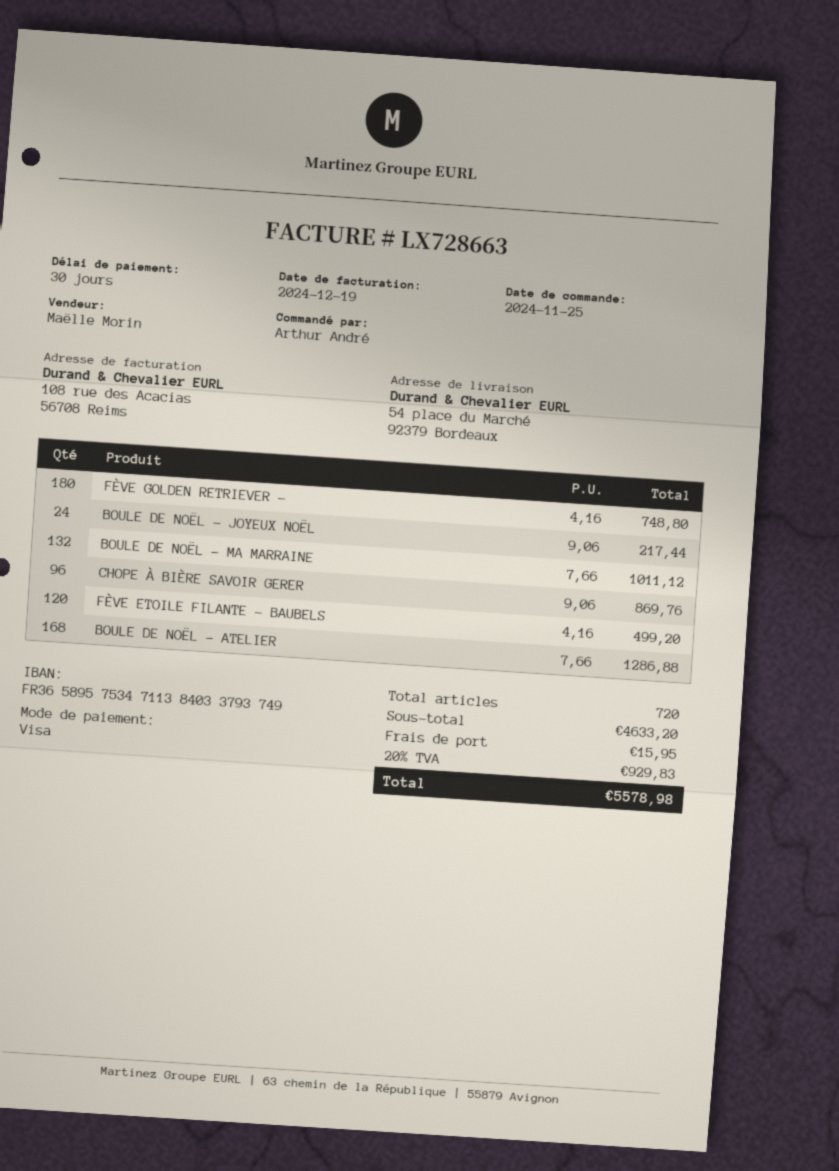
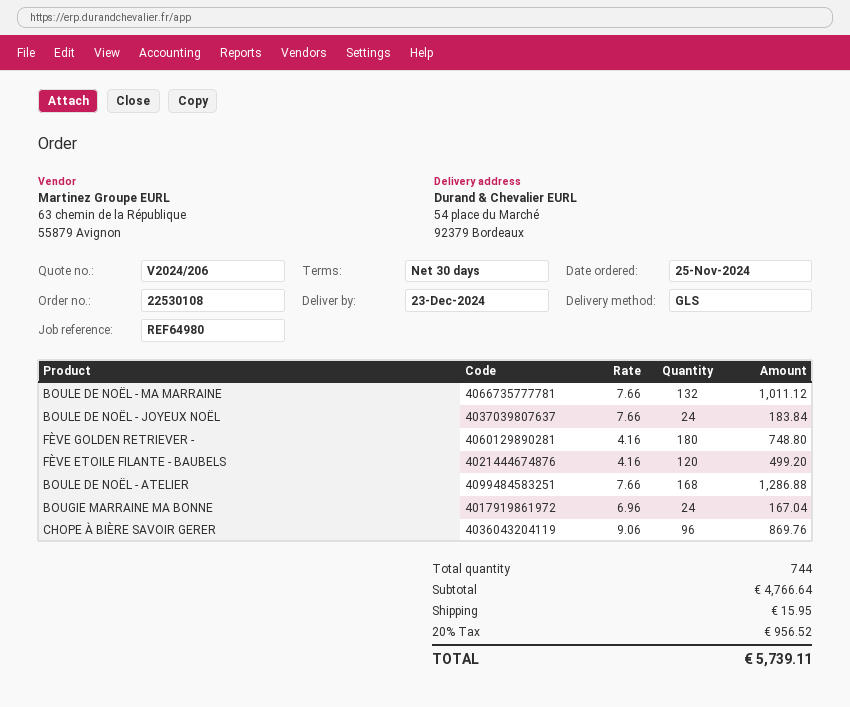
BOULE DE NOËL - JOYEUX NOËL: 24 x 9.06 = 217.44 -> 24 x 7.66 = 183.84
BOUGIE MARRAINE MA BONNE: none -> 24 x 6.96 = 167.04
total quantity: 720 -> 744
subtotal: 4633.20 -> 4766.64
tax: 20% = 929.83 -> 20% = 956.52
total: 5578.98 -> 5739.11

